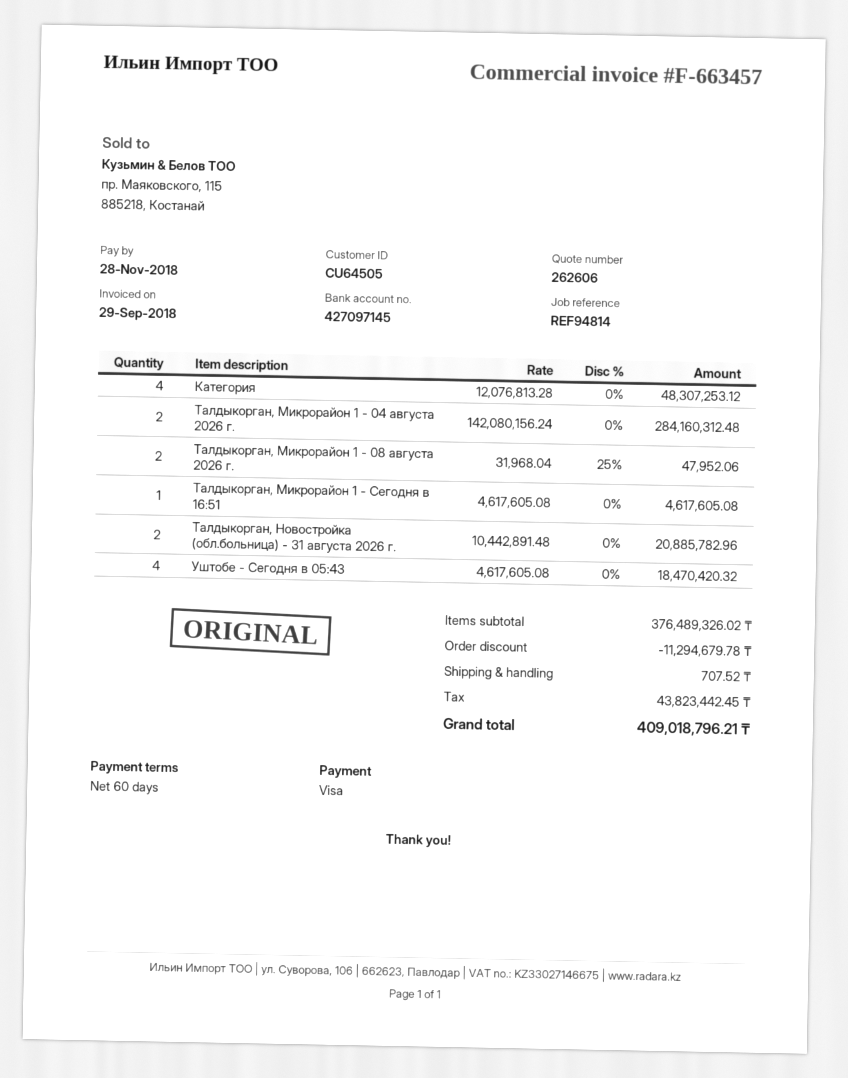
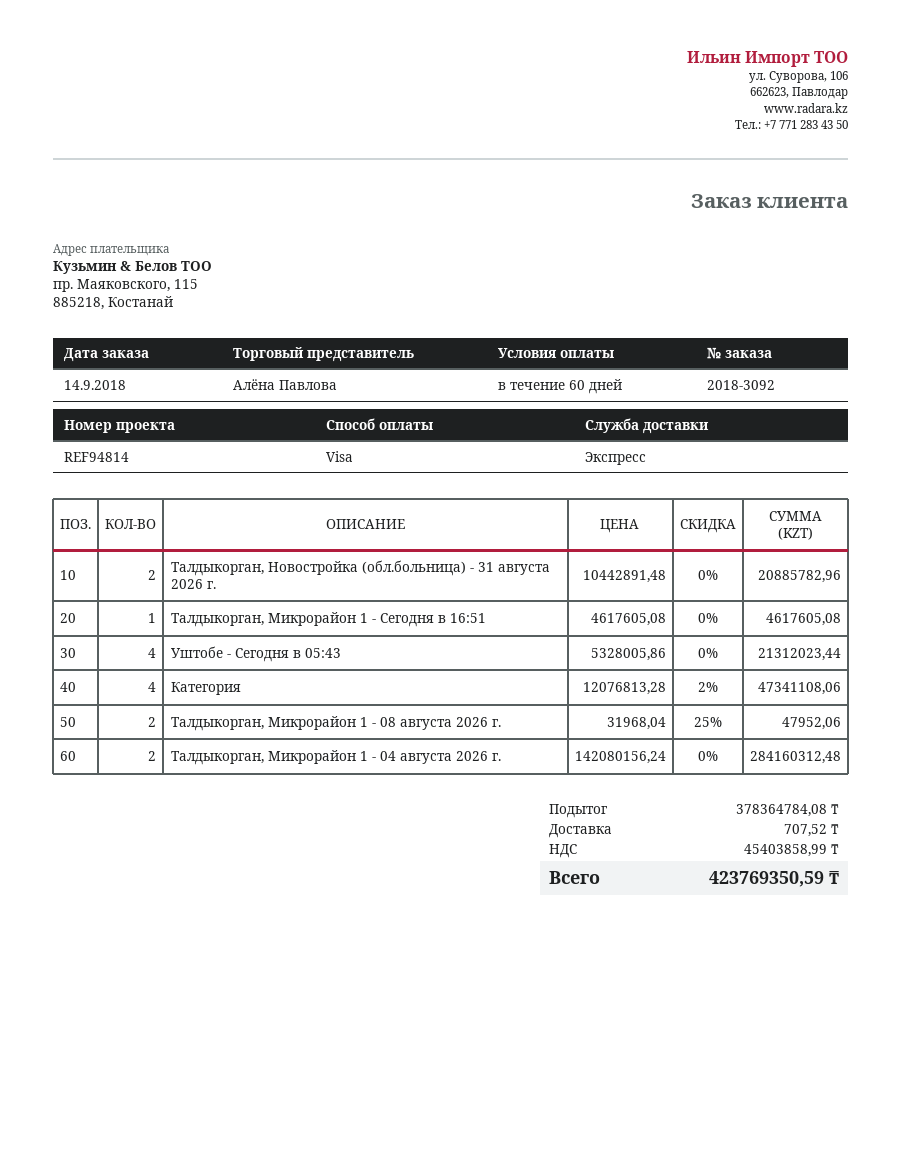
Категория: 4 x 12076813.28 = 48307253.12 -> 4 x 12076813.28 - 2% = 47341108.06
Уштобе - Сегодня в 05:43: 4 x 4617605.08 = 18470420.32 -> 4 x 5328005.86 = 21312023.44
subtotal: 376489326.02 -> 378364784.08
discount: 11294679.78 -> none
tax: 43823442.45 -> 45403858.99
total: 409018796.21 -> 423769350.59

